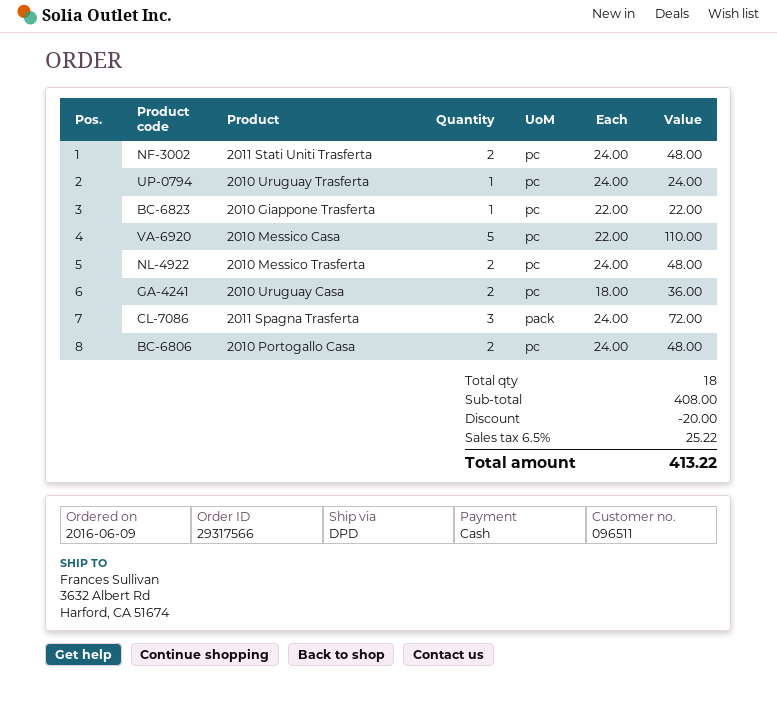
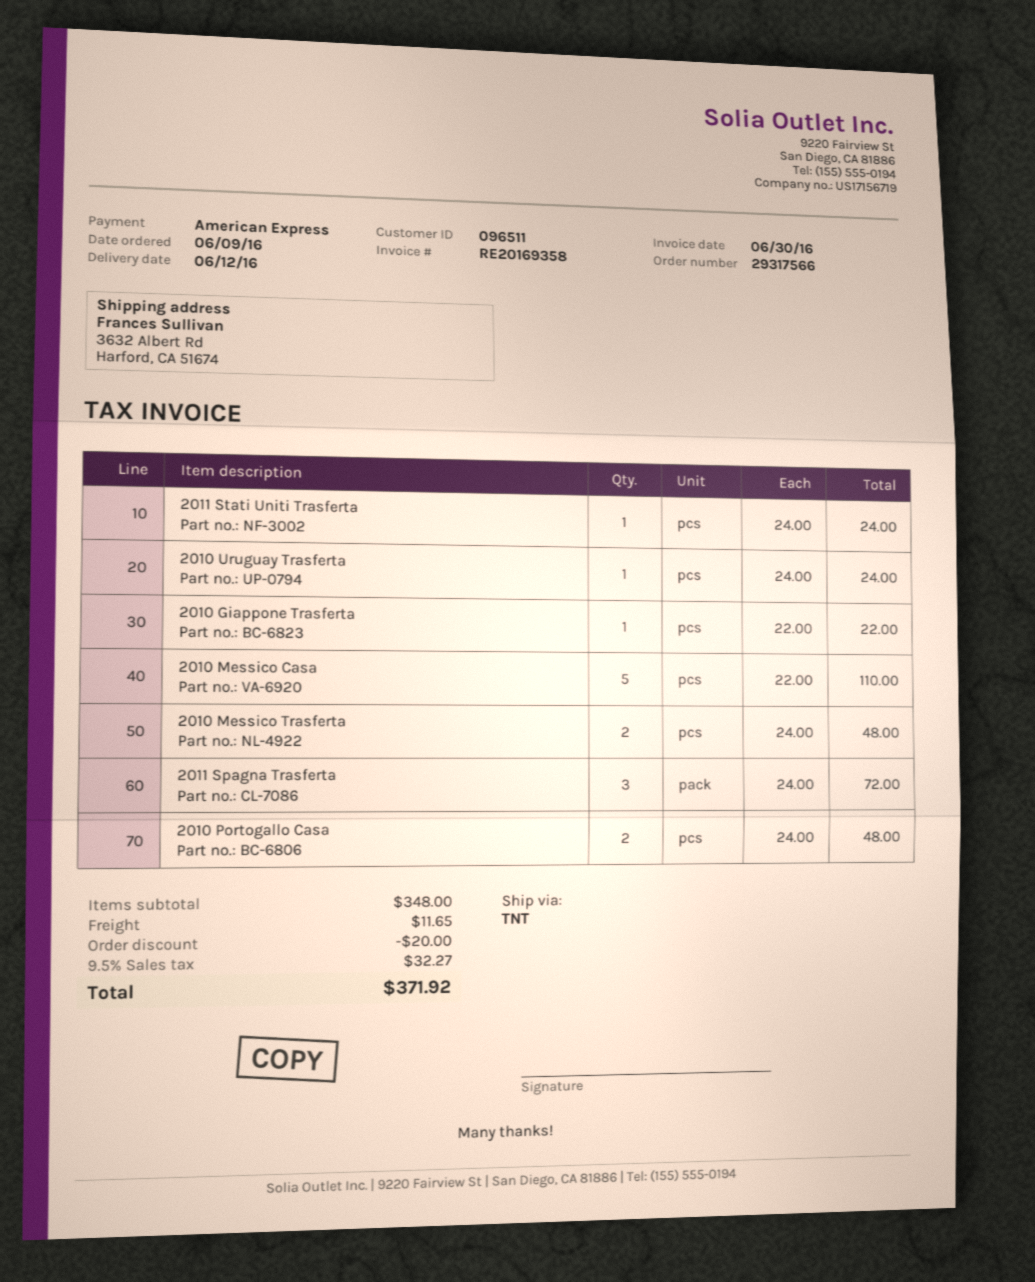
payment method: cash -> American Express
shipping method: DPD -> TNT
2011 Stati Uniti Trasferta: 2 x 24.00 = 48.00 -> 1 x 24.00 = 24.00
2010 Uruguay Casa: 2 x 18.00 = 36.00 -> none
subtotal: 408.00 -> 348.00
shipping: none -> 11.65
tax: 6.5% = 25.22 -> 9.5% = 32.27
total: 413.22 -> 371.92

